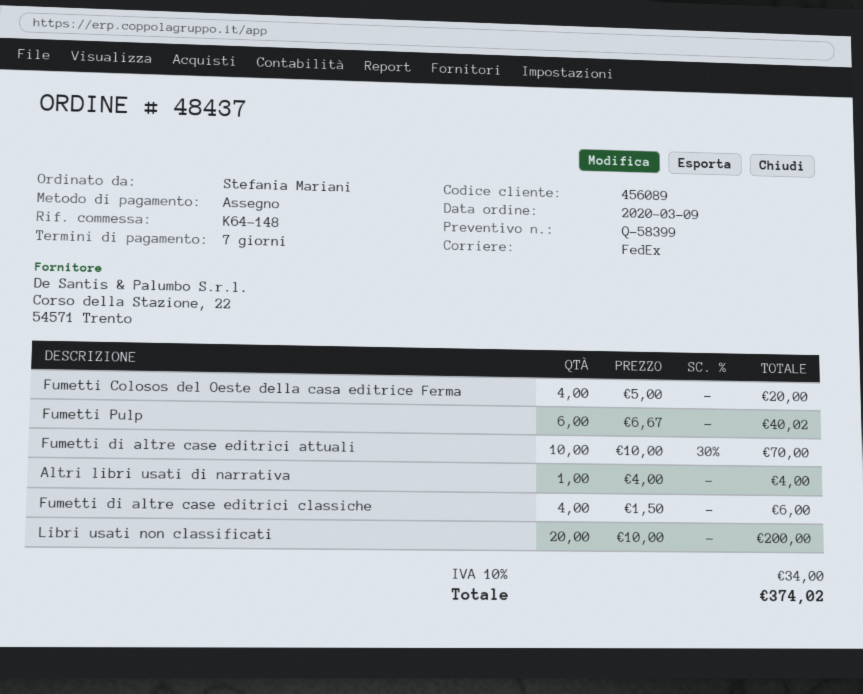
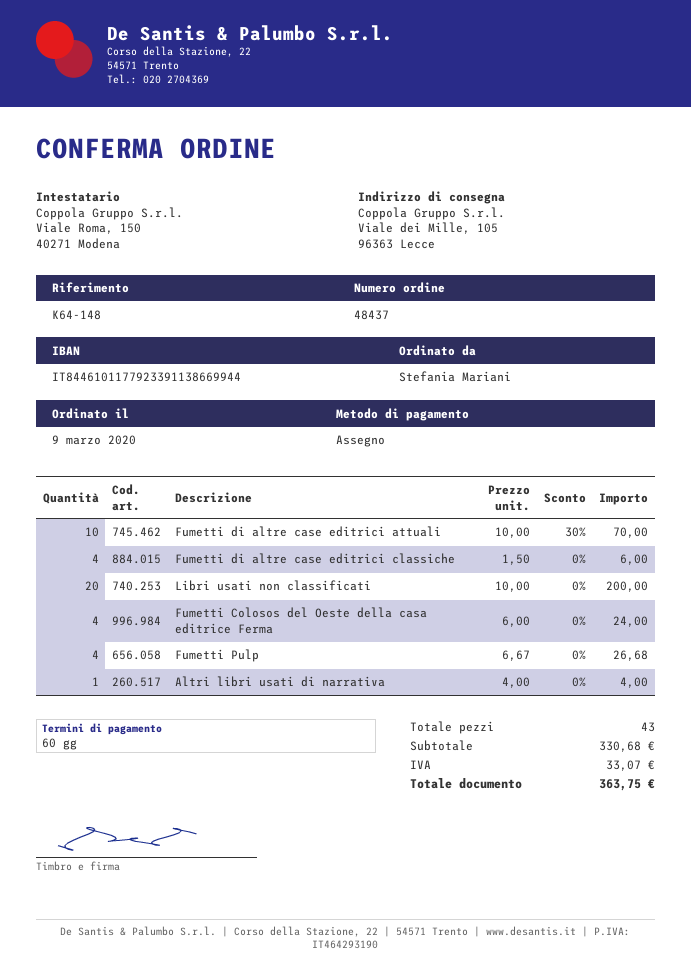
payment terms: 7 days -> 60 days
Fumetti Colosos del Oeste della casa editrice Ferma: 4 x 5.00 = 20.00 -> 4 x 6.00 = 24.00
Fumetti Pulp: 6 x 6.67 = 40.02 -> 4 x 6.67 = 26.68
tax: 34.00 -> 33.07
total: 374.02 -> 363.75

